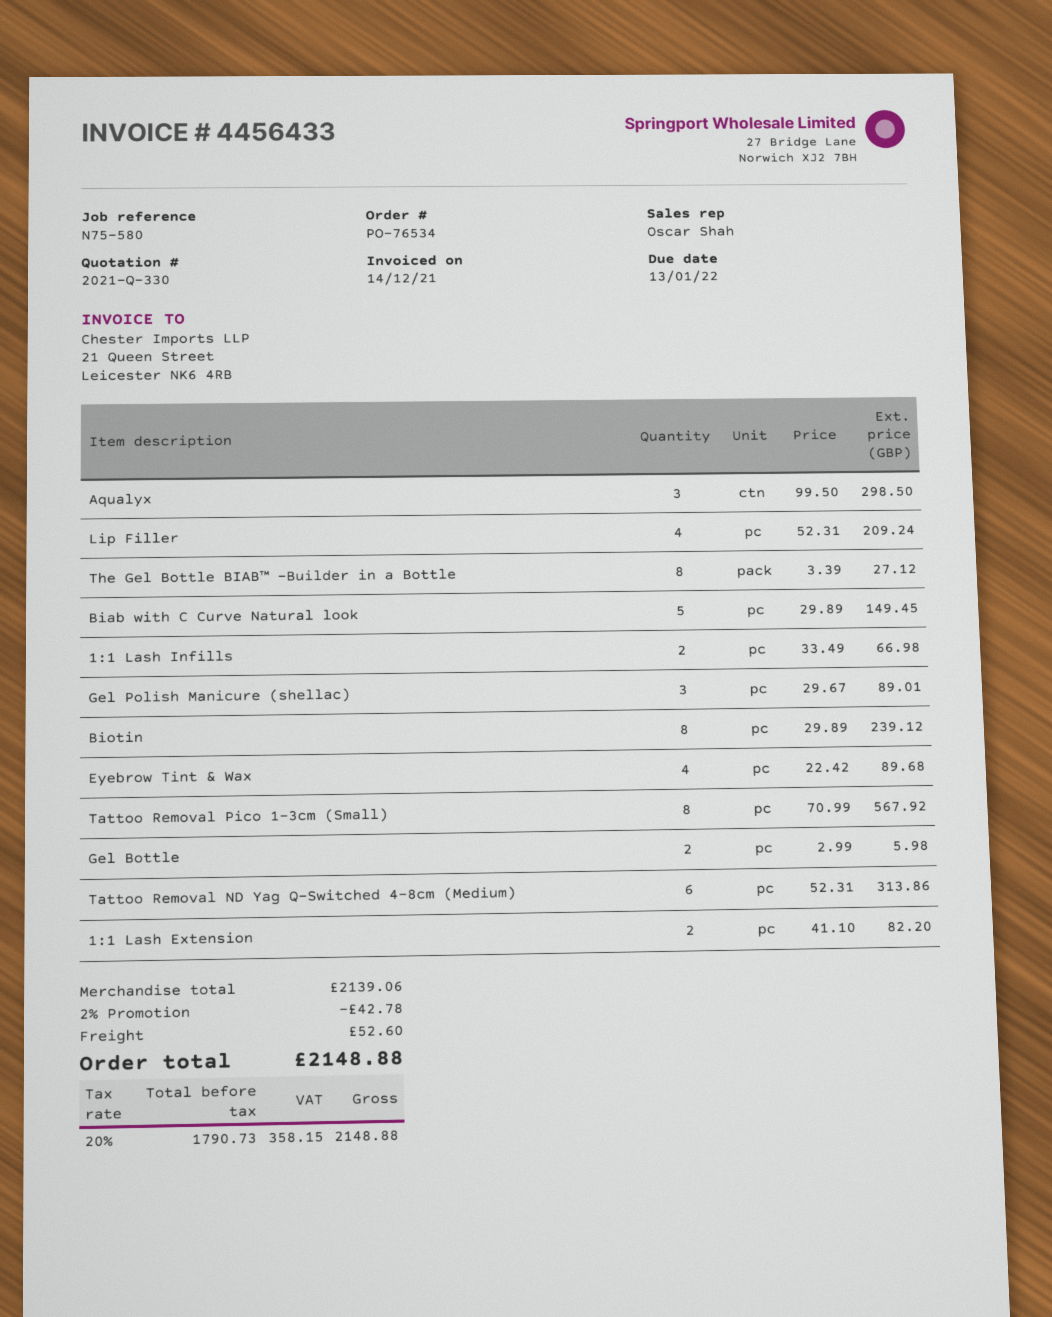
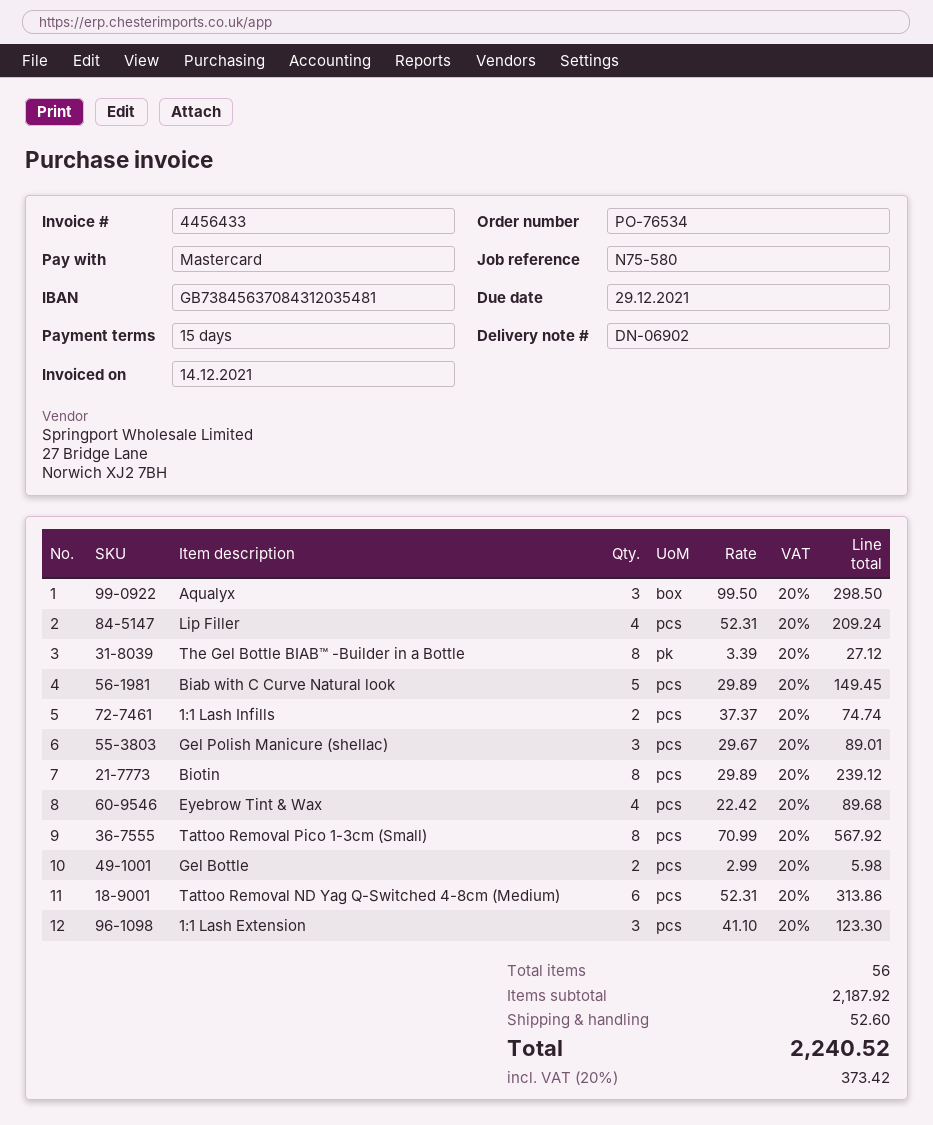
due date: 2022-01-13 -> 2021-12-29
1:1 Lash Infills: 2 x 33.49 = 66.98 -> 2 x 37.37 = 74.74
1:1 Lash Extension: 2 x 41.10 = 82.20 -> 3 x 41.10 = 123.30
subtotal: 2139.06 -> 2187.92
discount: 2% = 42.78 -> none
tax: 20% = 358.15 -> 20% = 373.42
total: 2148.88 -> 2240.52

